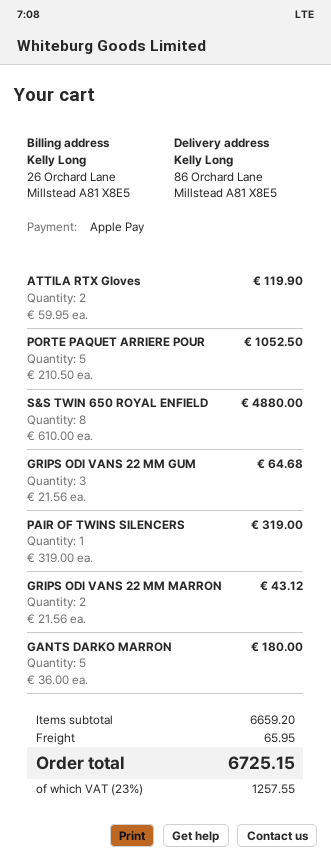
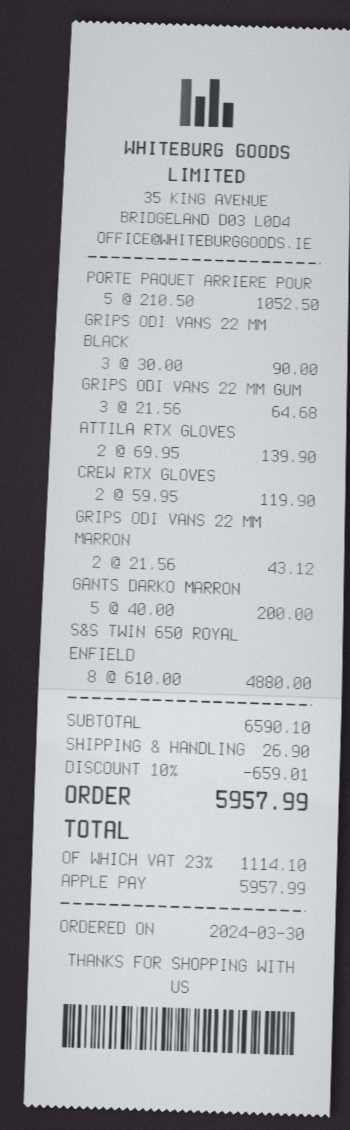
ATTILA RTX Gloves: 2 x 59.95 = 119.90 -> 2 x 69.95 = 139.90
PAIR OF TWINS SILENCERS: 1 x 319.00 = 319.00 -> none
GANTS DARKO MARRON: 5 x 36.00 = 180.00 -> 5 x 40.00 = 200.00
GRIPS ODI VANS 22 MM BLACK: none -> 3 x 30.00 = 90.00
CREW RTX GLOVES: none -> 2 x 59.95 = 119.90
subtotal: 6659.20 -> 6590.10
discount: none -> 10% = 659.01
shipping: 65.95 -> 26.90
tax: 23% = 1257.55 -> 23% = 1114.10
total: 6725.15 -> 5957.99

